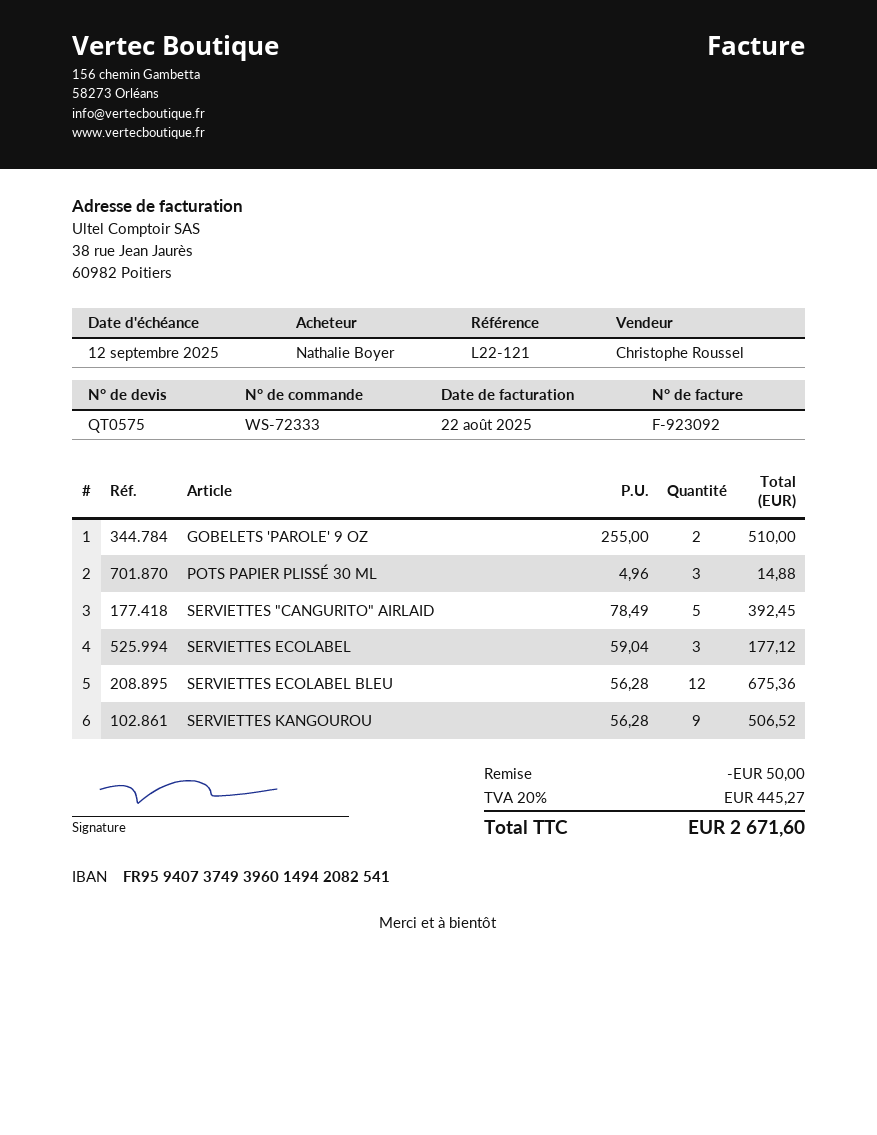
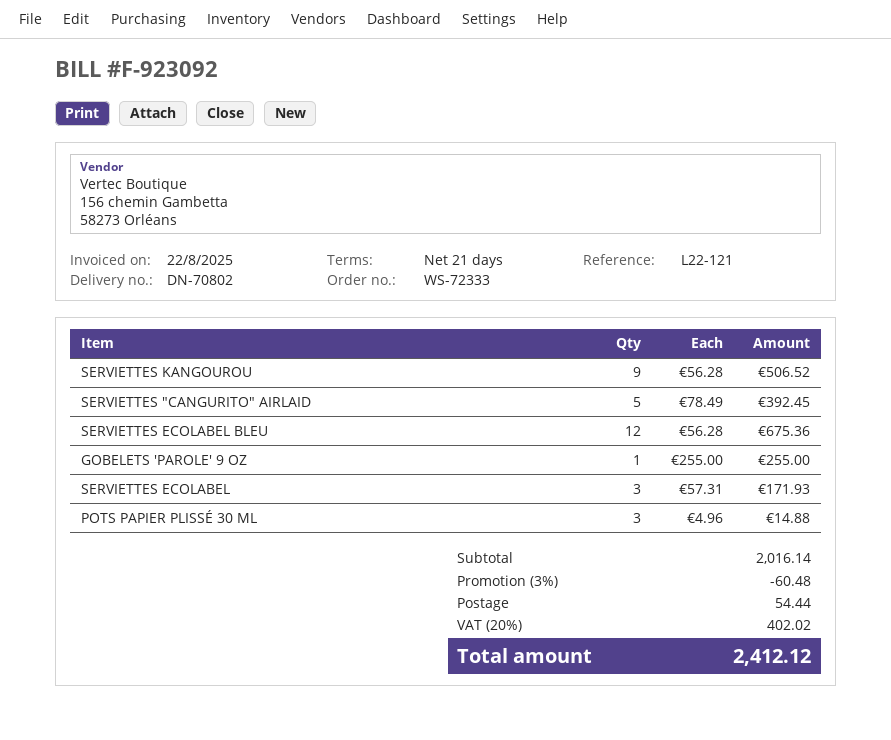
GOBELETS 'PAROLE' 9 OZ: 2 x 255.00 = 510.00 -> 1 x 255.00 = 255.00
SERVIETTES ECOLABEL: 3 x 59.04 = 177.12 -> 3 x 57.31 = 171.93
discount: 50.00 -> 60.48
shipping: none -> 54.44
tax: 20% = 445.27 -> 20% = 402.02
total: 2671.60 -> 2412.12

